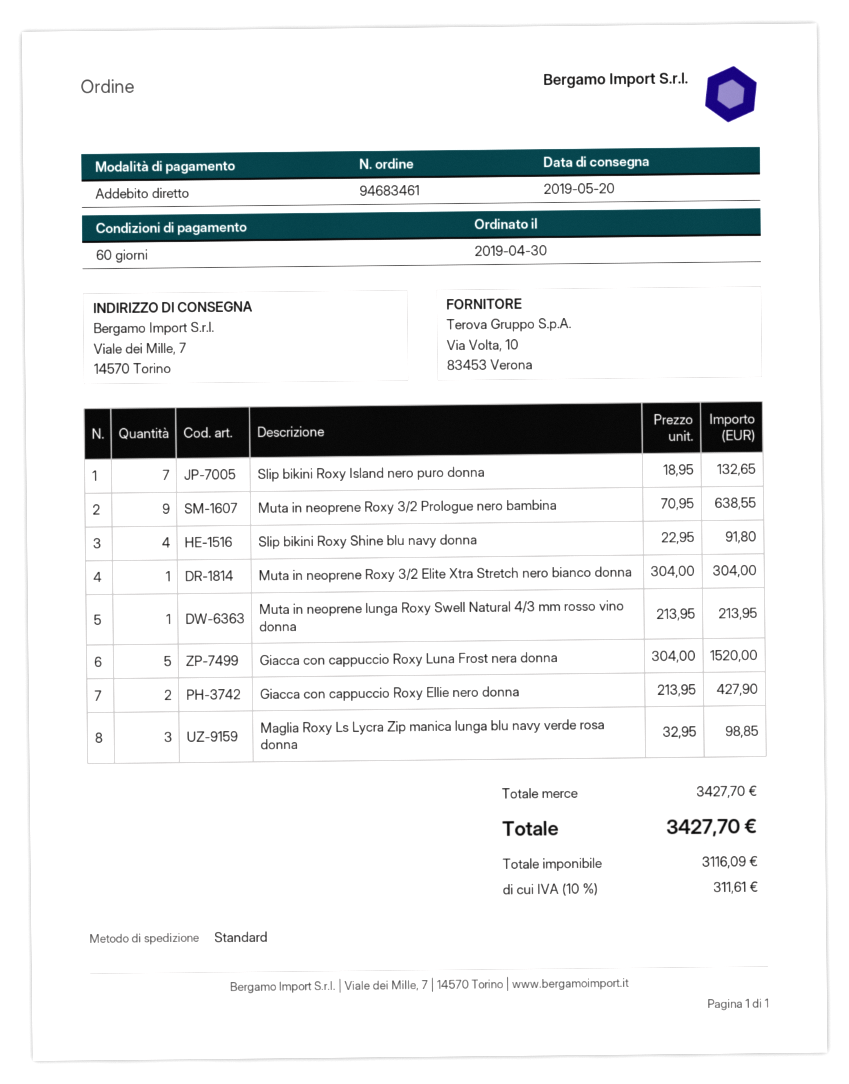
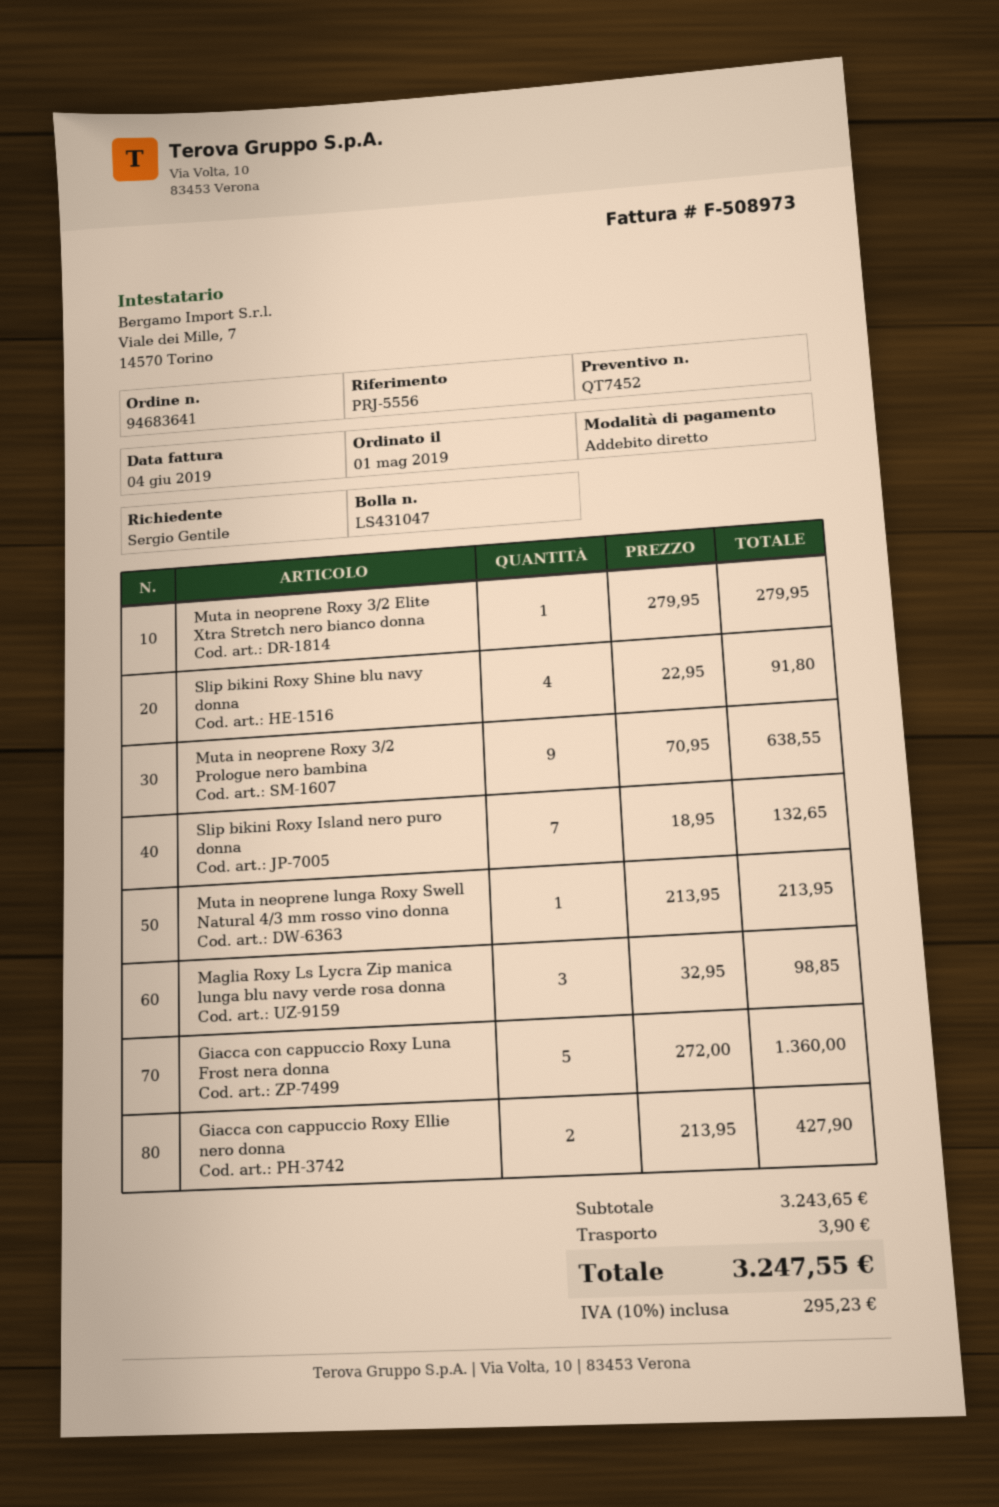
order number: 94683461 -> 94683641
order date: 2019-04-30 -> 2019-05-01
Muta in neoprene Roxy 3/2 Elite Xtra Stretch nero bianco donna: 1 x 304.00 = 304.00 -> 1 x 279.95 = 279.95
Giacca con cappuccio Roxy Luna Frost nera donna: 5 x 304.00 = 1520.00 -> 5 x 272.00 = 1360.00
subtotal: 3427.70 -> 3243.65
shipping: none -> 3.90
tax: 10% = 311.61 -> 10% = 295.23
total: 3427.70 -> 3247.55

